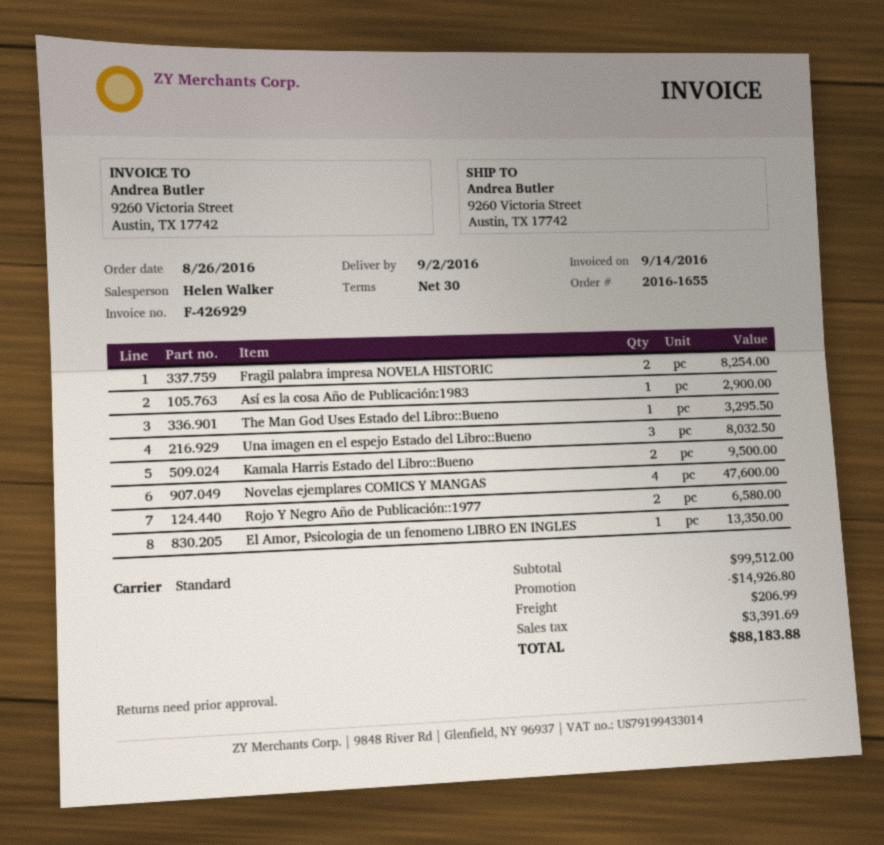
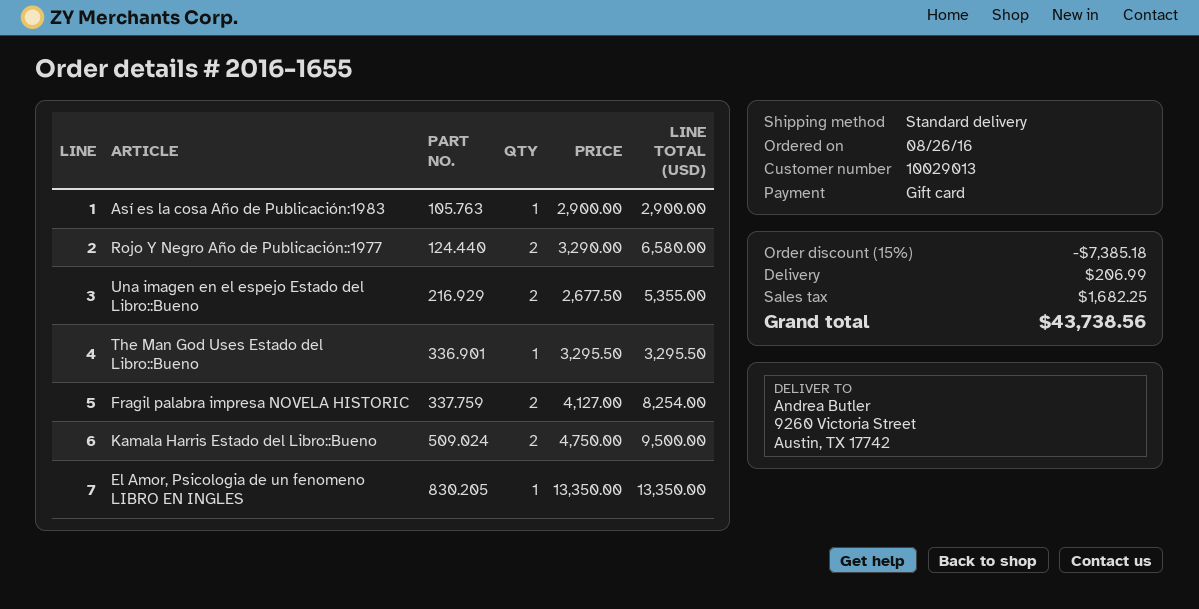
Una imagen en el espejo Estado del Libro::Bueno: 3 for 8032.50 -> 2 for 5355.00
Novelas ejemplares COMICS Y MANGAS: 4 for 47600.00 -> none
discount: 14926.80 -> 7385.18
tax: 3391.69 -> 1682.25
total: 88183.88 -> 43738.56

